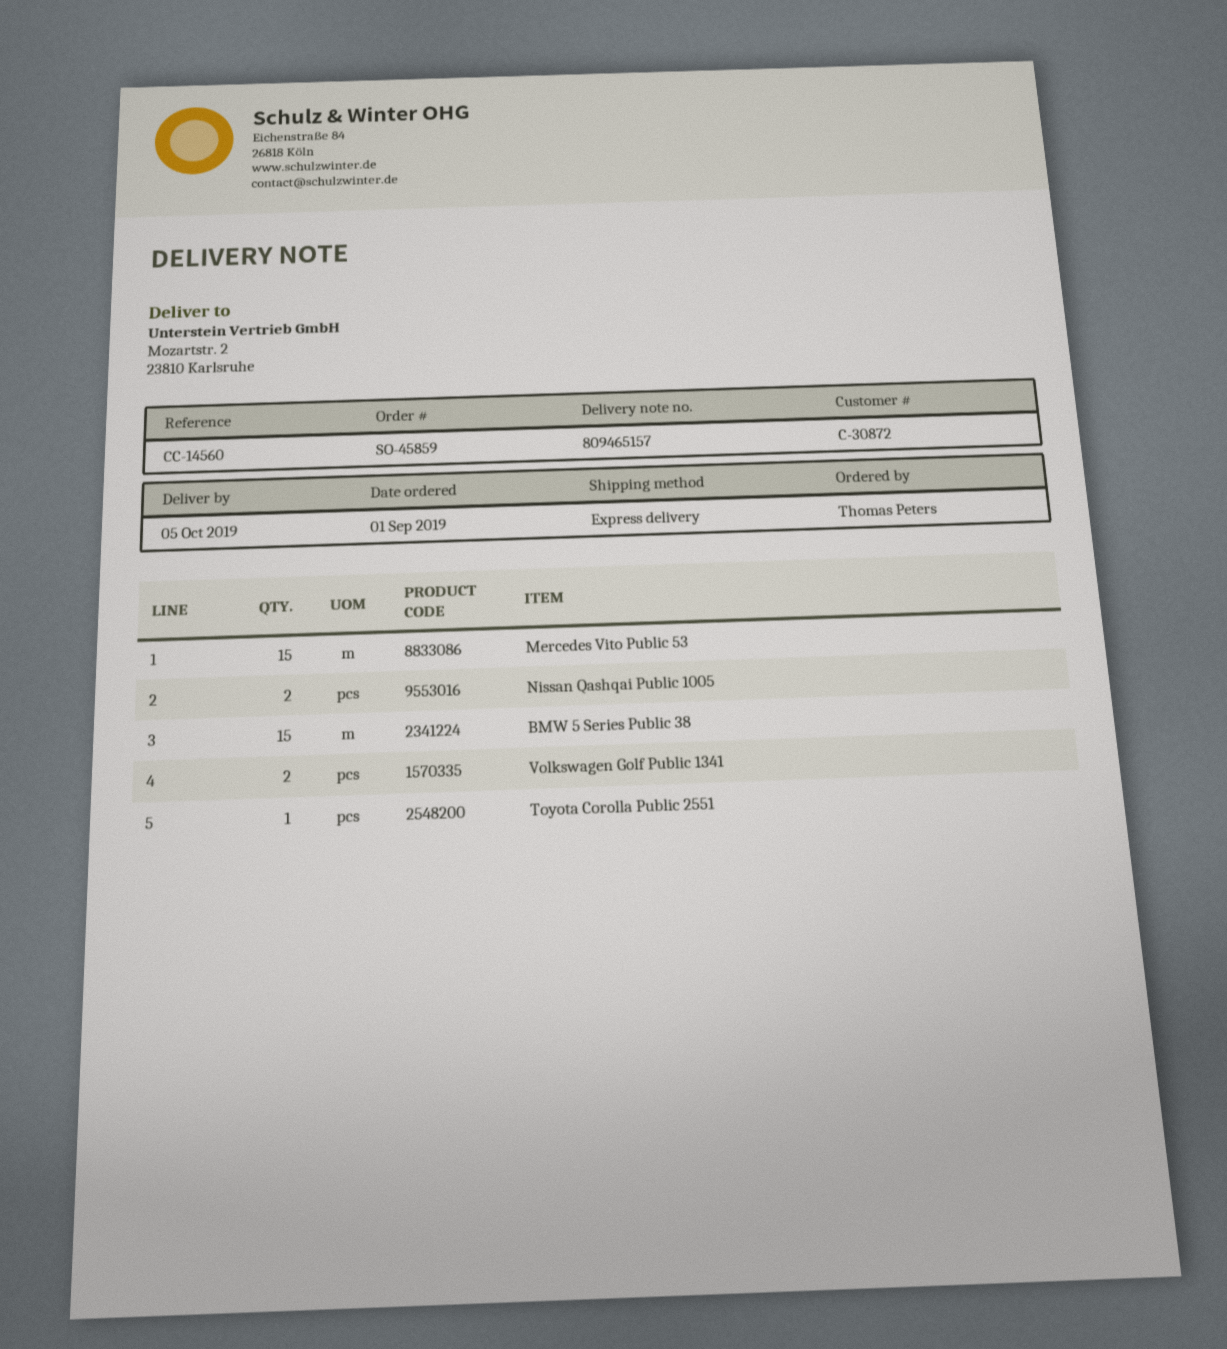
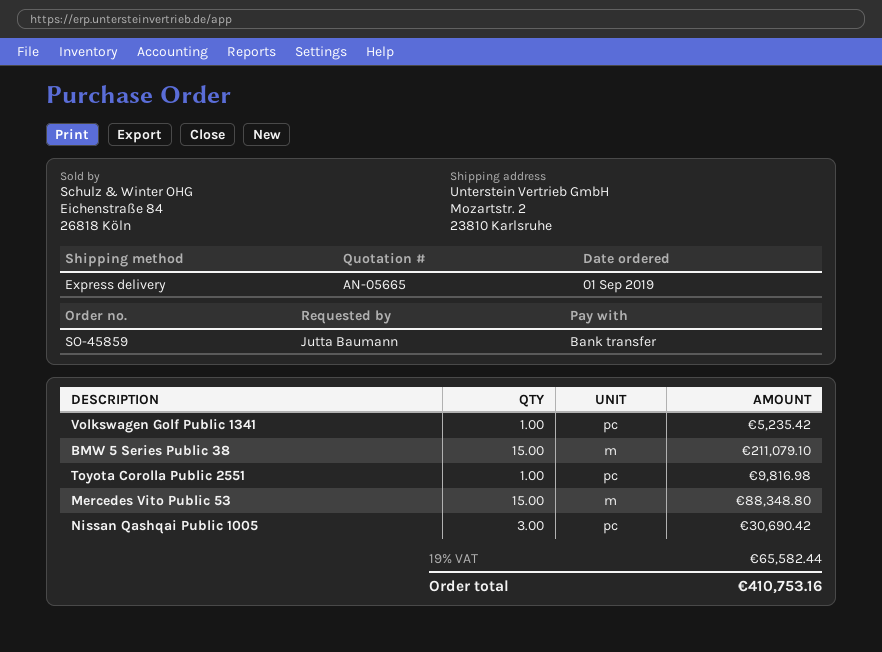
ordered by: Thomas Peters -> Jutta Baumann
Nissan Qashqai Public 1005: 2 -> 3
Volkswagen Golf Public 1341: 2 -> 1

